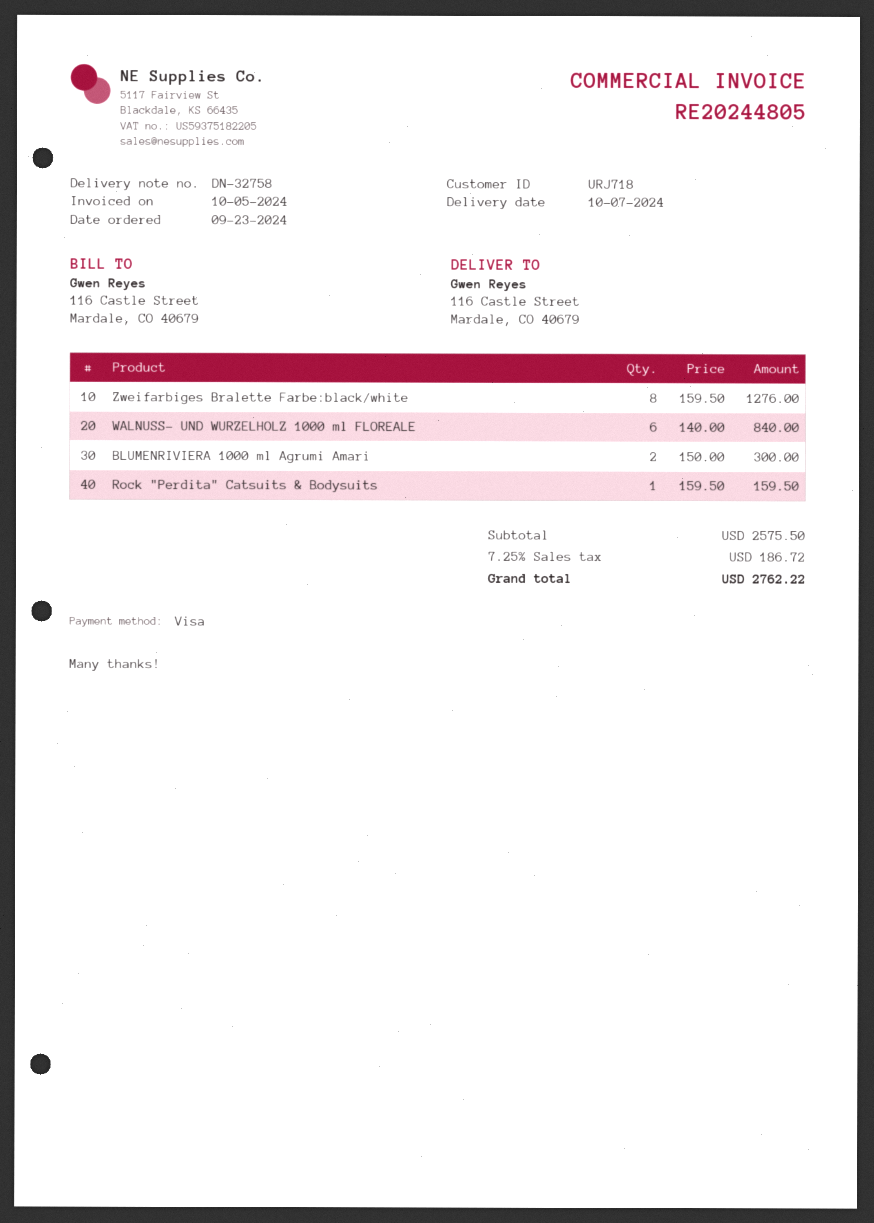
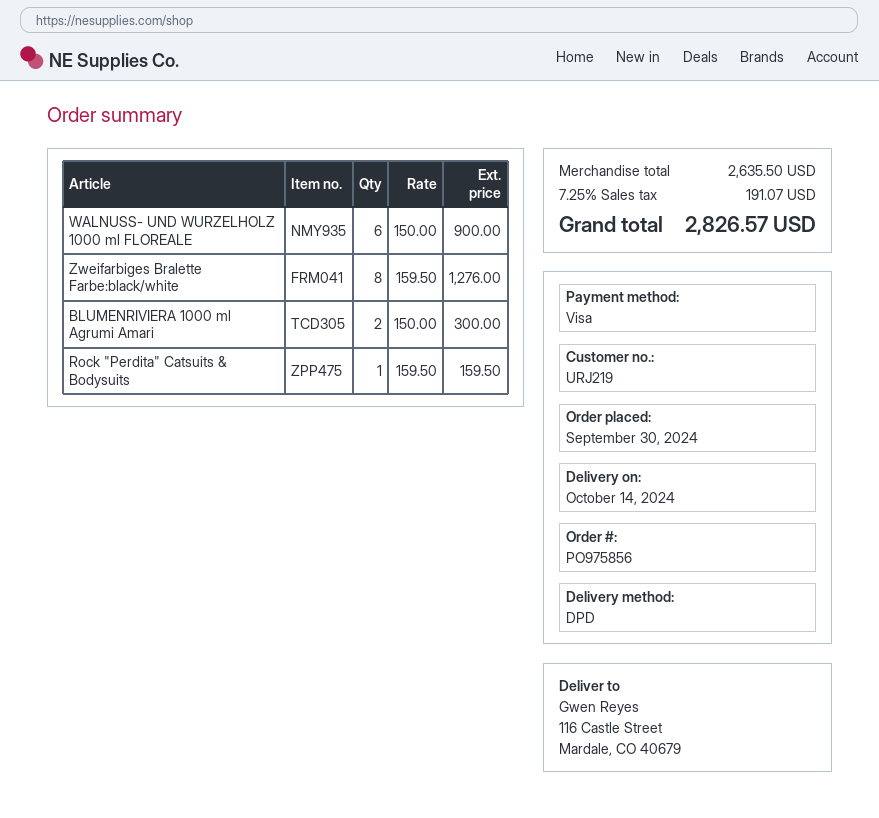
order date: 2024-09-23 -> 2024-09-30
delivery date: 2024-10-07 -> 2024-10-14
customer number: URJ718 -> URJ219
WALNUSS- UND WURZELHOLZ 1000 ml FLOREALE: 6 x 140.00 = 840.00 -> 6 x 150.00 = 900.00
subtotal: 2575.50 -> 2635.50
tax: 7.25% = 186.72 -> 7.25% = 191.07
total: 2762.22 -> 2826.57

